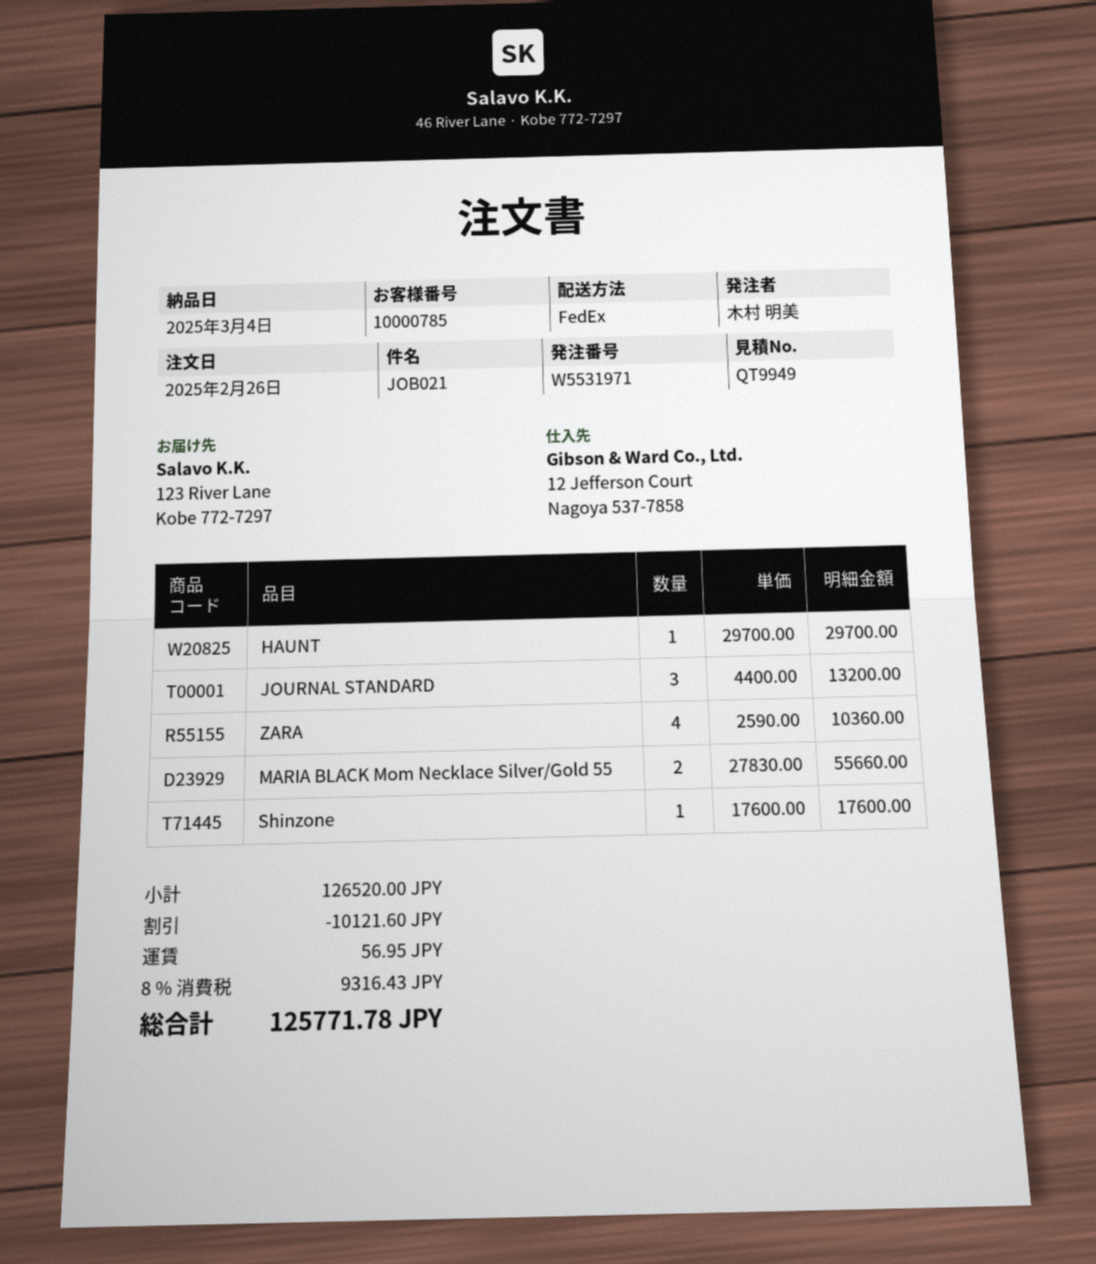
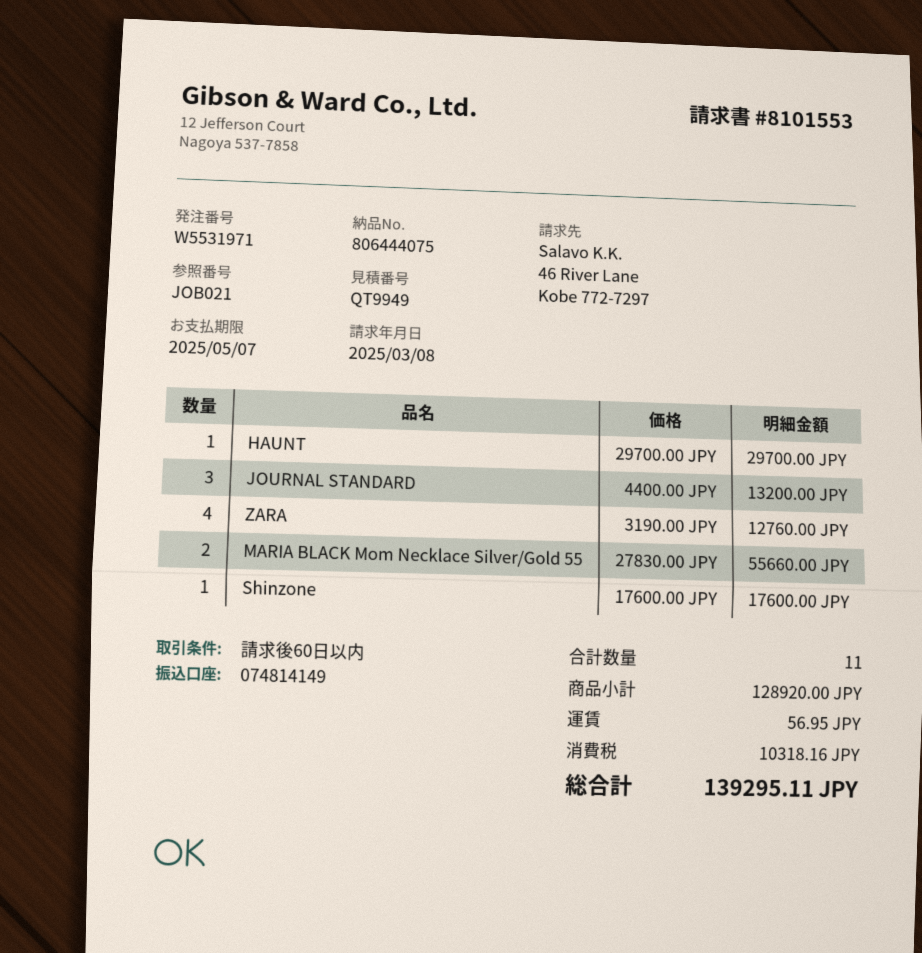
ZARA: 4 x 2590.00 = 10360.00 -> 4 x 3190.00 = 12760.00
subtotal: 126520.00 -> 128920.00
discount: 10121.60 -> none
tax: 9316.43 -> 10318.16
total: 125771.78 -> 139295.11

